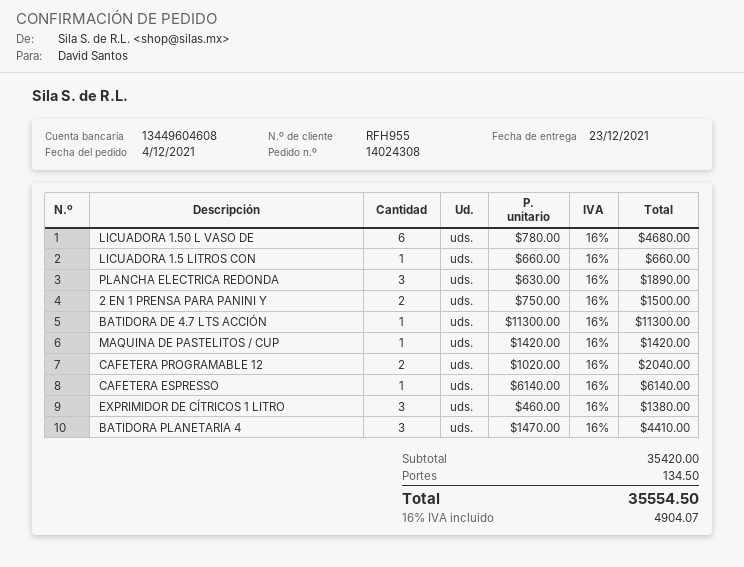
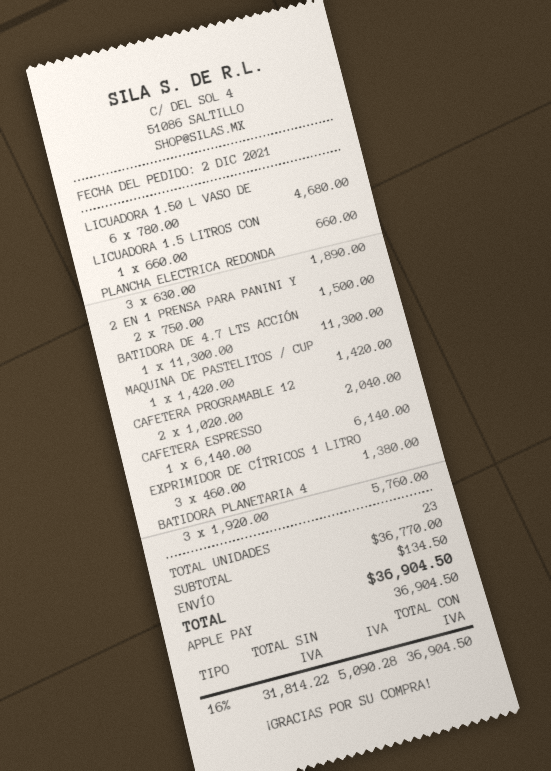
order date: 2021-12-04 -> 2021-12-02
BATIDORA PLANETARIA 4: 3 x 1470.00 = 4410.00 -> 3 x 1920.00 = 5760.00
subtotal: 35420.00 -> 36770.00
tax: 16% = 4904.07 -> 16% = 5090.28
total: 35554.50 -> 36904.50

